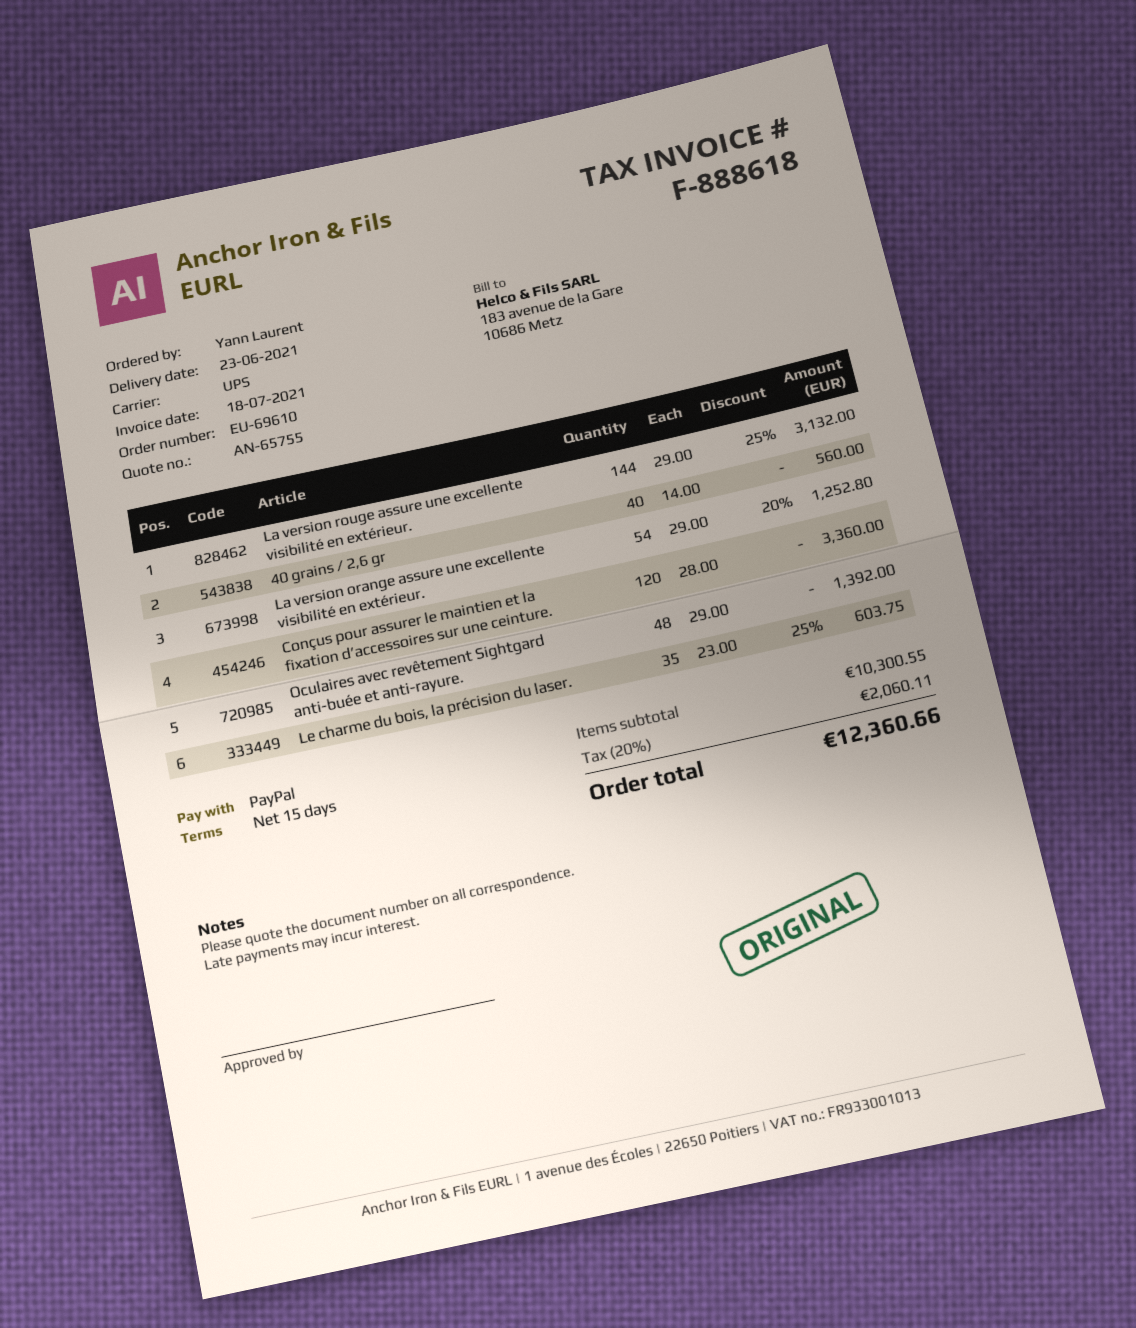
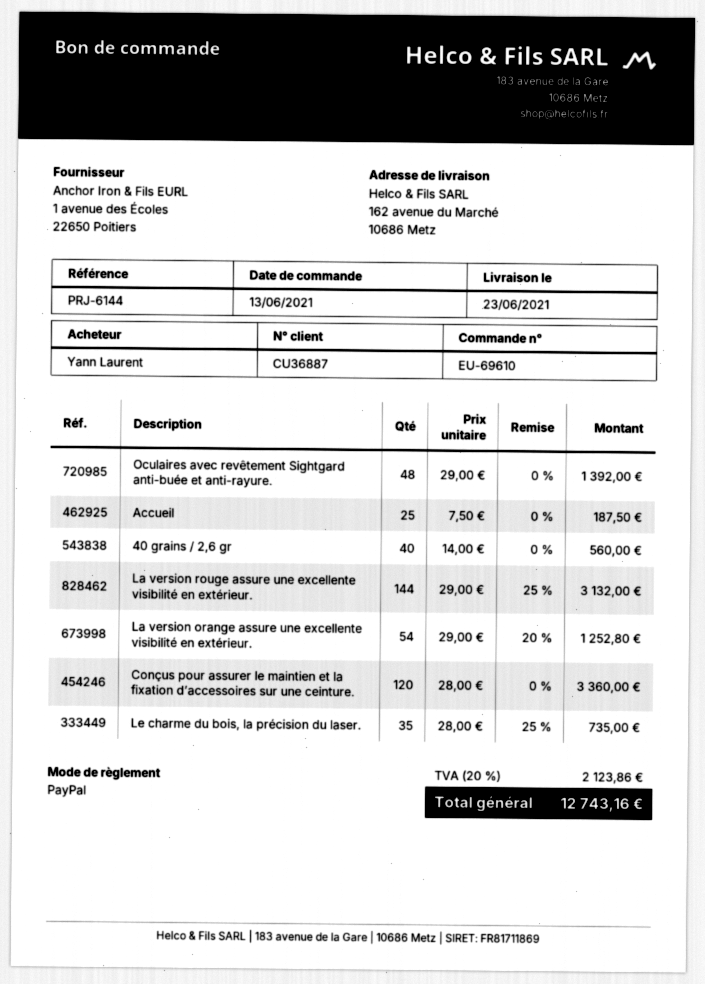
Le charme du bois, la précision du laser.: 35 x 23.00 - 25% = 603.75 -> 35 x 28.00 - 25% = 735.00
Accueil: none -> 25 x 7.50 = 187.50
tax: 20% = 2060.11 -> 20% = 2123.86
total: 12360.66 -> 12743.16

